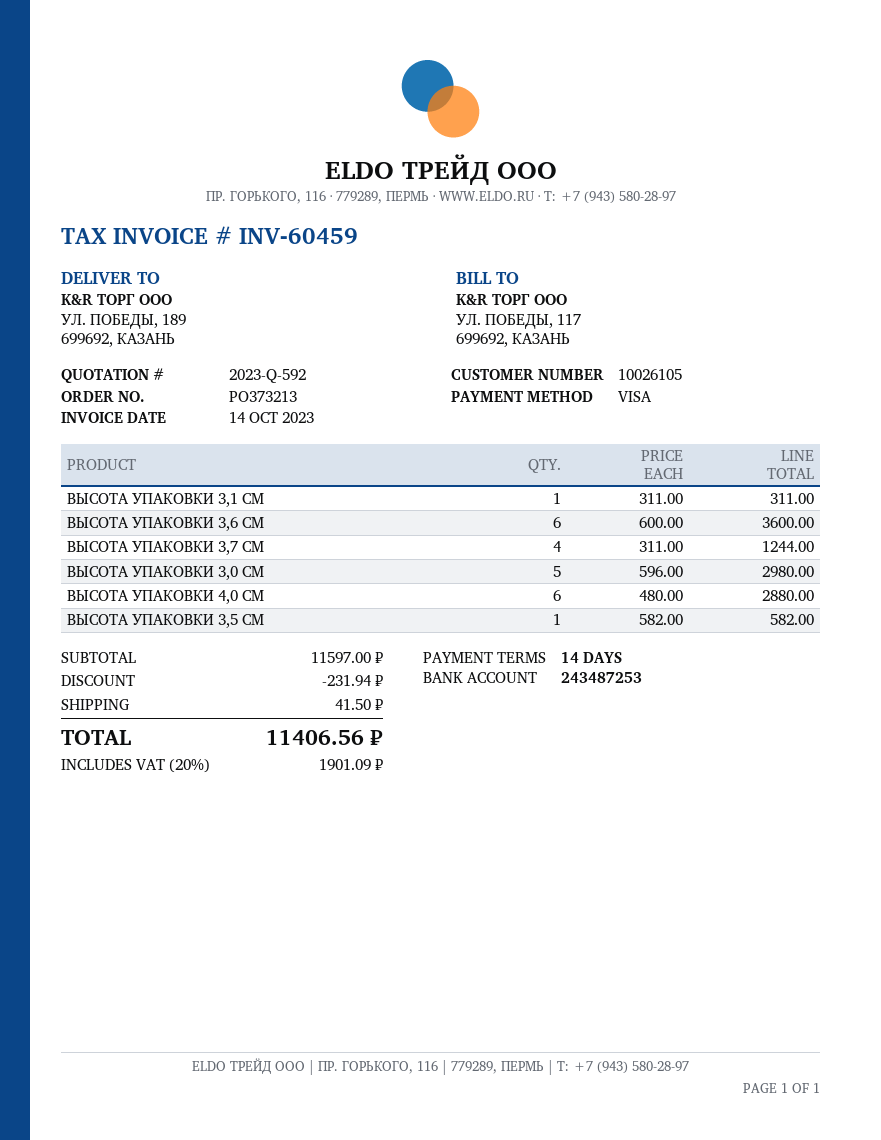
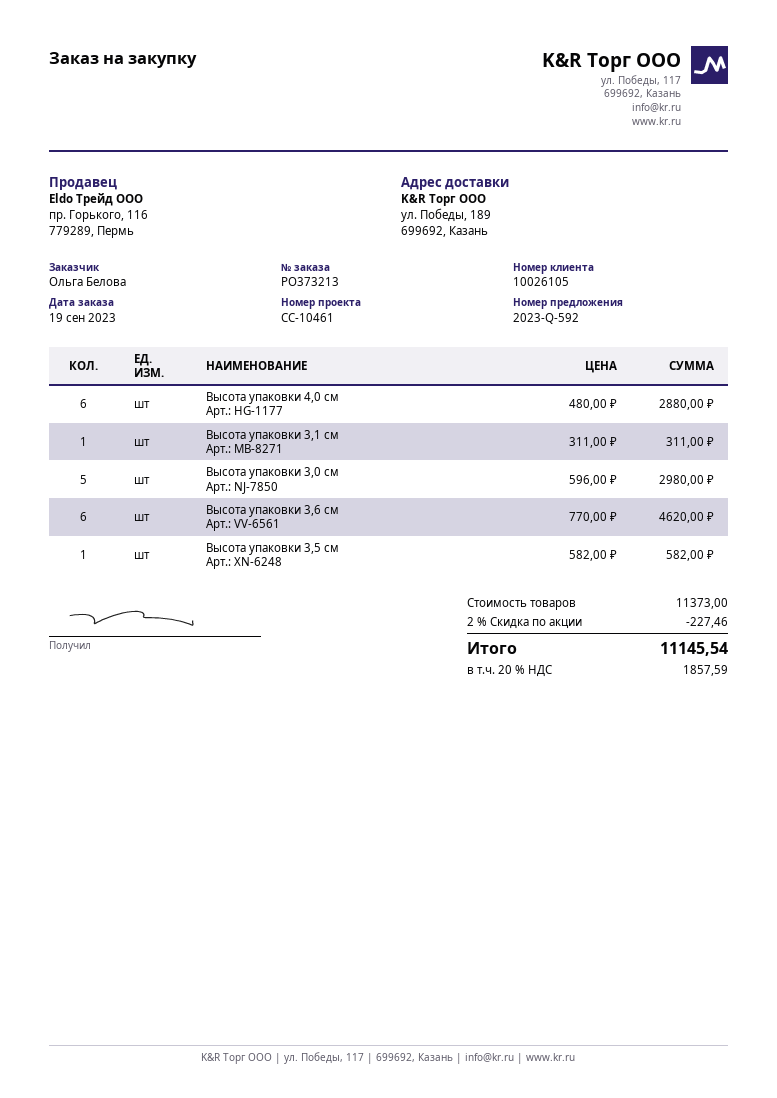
ВЫСОТА УПАКОВКИ 3,6 СМ: 6 x 600.00 = 3600.00 -> 6 x 770.00 = 4620.00
ВЫСОТА УПАКОВКИ 3,7 СМ: 4 x 311.00 = 1244.00 -> none
subtotal: 11597.00 -> 11373.00
discount: 231.94 -> 227.46
shipping: 41.50 -> none
tax: 20% = 1901.09 -> 20% = 1857.59
total: 11406.56 -> 11145.54

